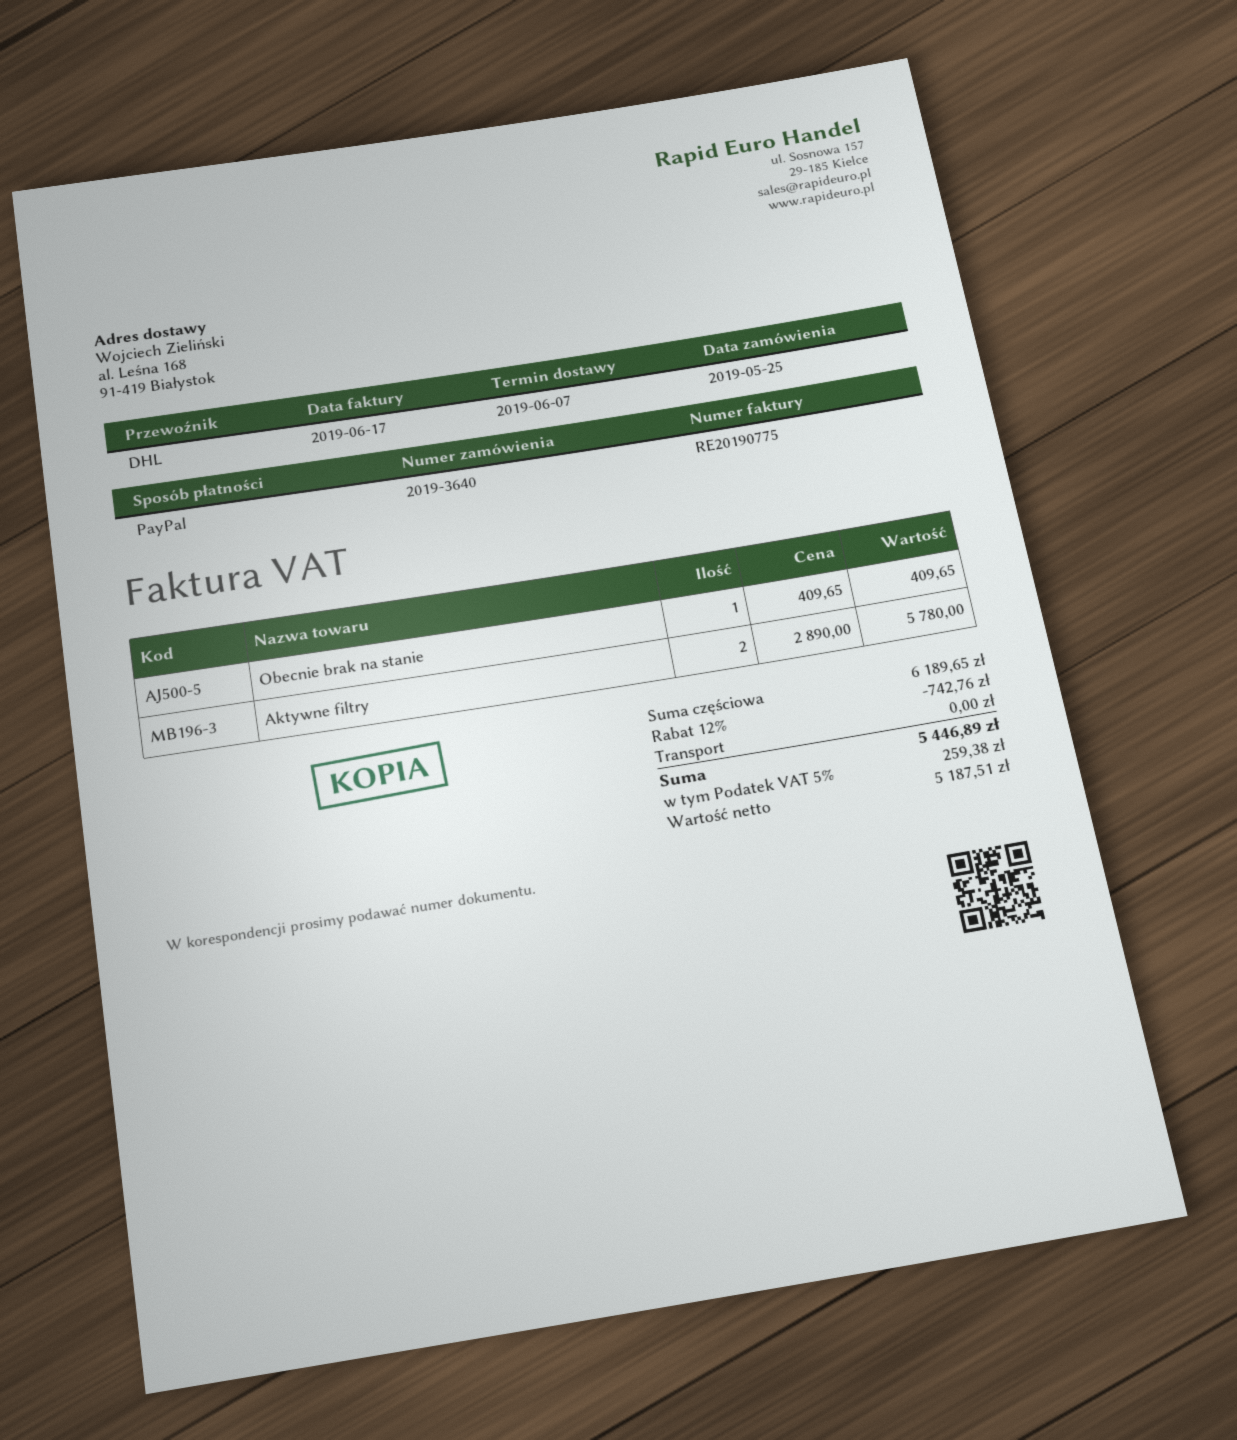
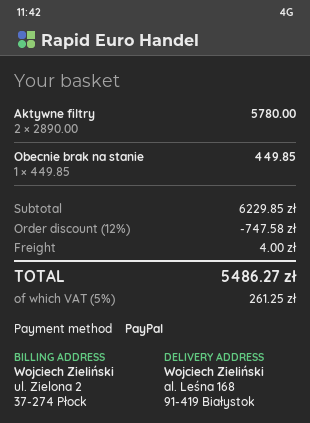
Obecnie brak na stanie: 1 x 409.65 = 409.65 -> 1 x 449.85 = 449.85
subtotal: 6189.65 -> 6229.85
discount: 12% = 742.76 -> 12% = 747.58
shipping: 0.00 -> 4.00
tax: 5% = 259.38 -> 5% = 261.25
total: 5446.89 -> 5486.27

